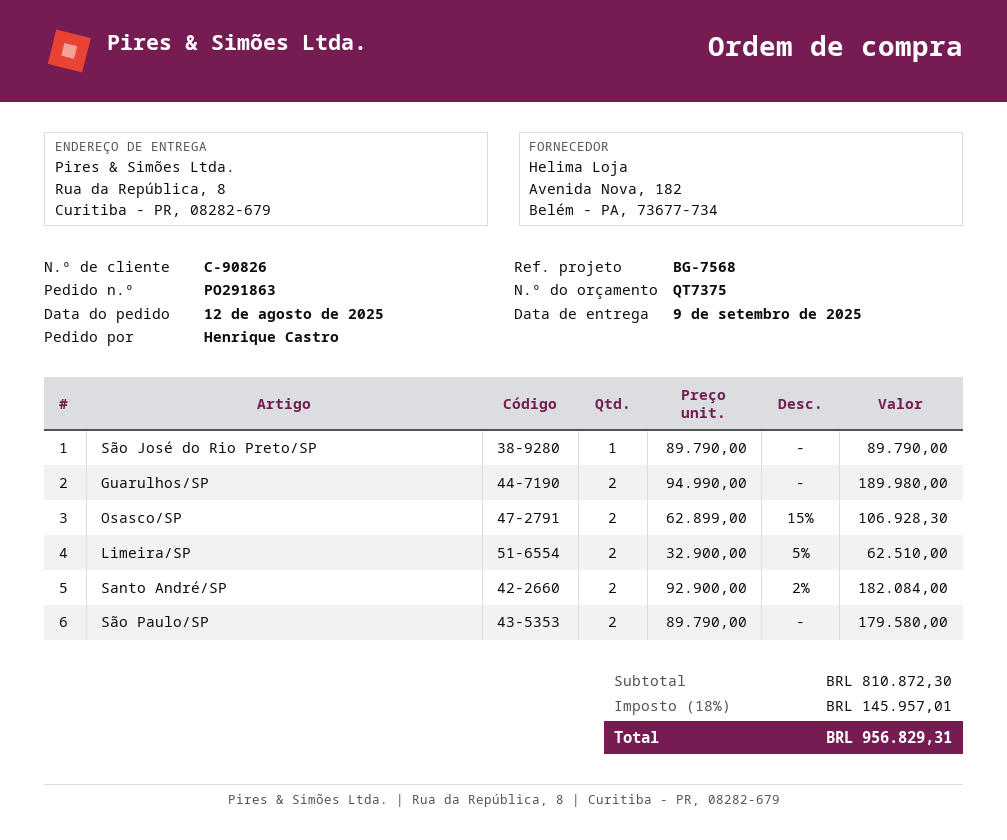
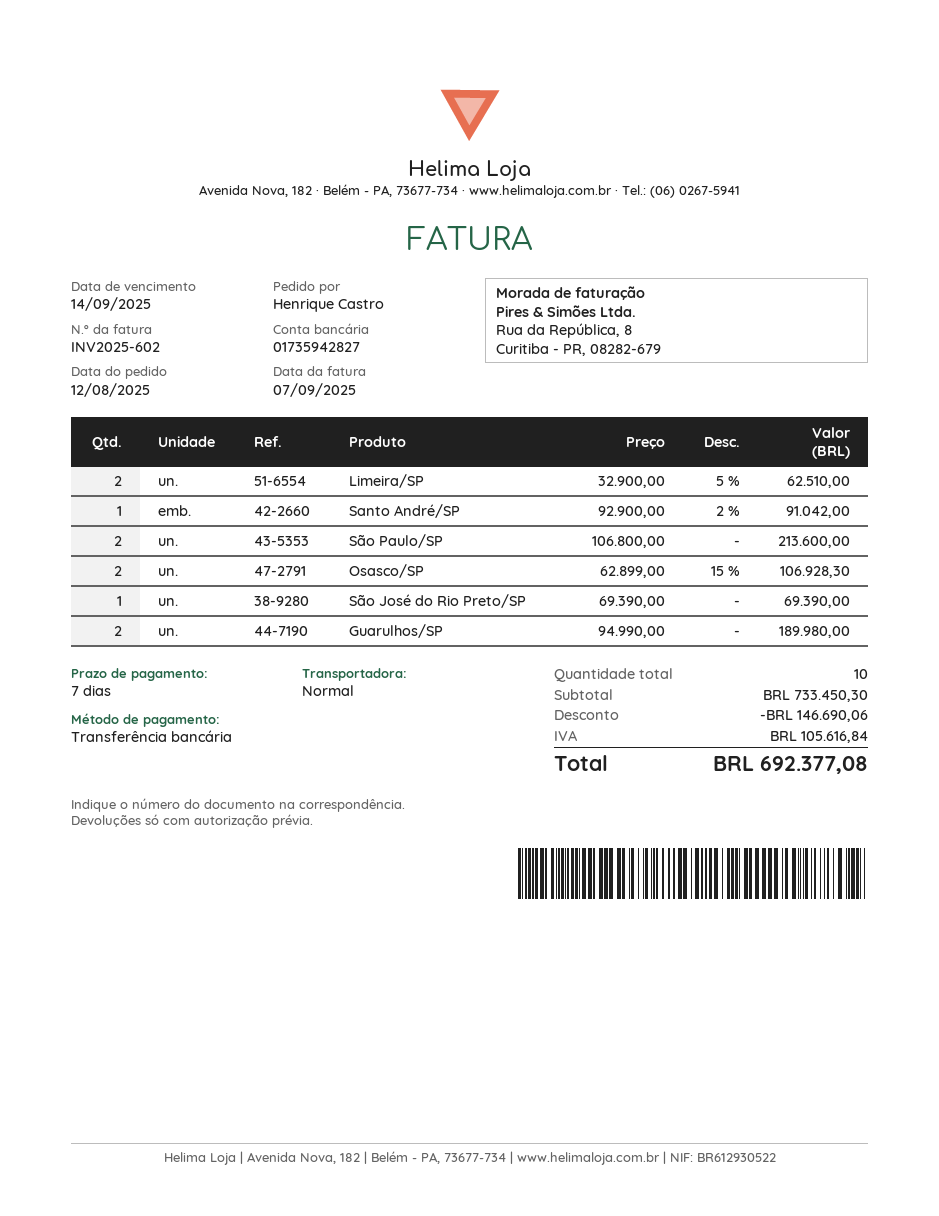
São José do Rio Preto/SP: 1 x 89790.00 = 89790.00 -> 1 x 69390.00 = 69390.00
Santo André/SP: 2 x 92900.00 - 2% = 182084.00 -> 1 x 92900.00 - 2% = 91042.00
São Paulo/SP: 2 x 89790.00 = 179580.00 -> 2 x 106800.00 = 213600.00
subtotal: 810872.30 -> 733450.30
discount: none -> 146690.06
tax: 145957.01 -> 105616.84
total: 956829.31 -> 692377.08

